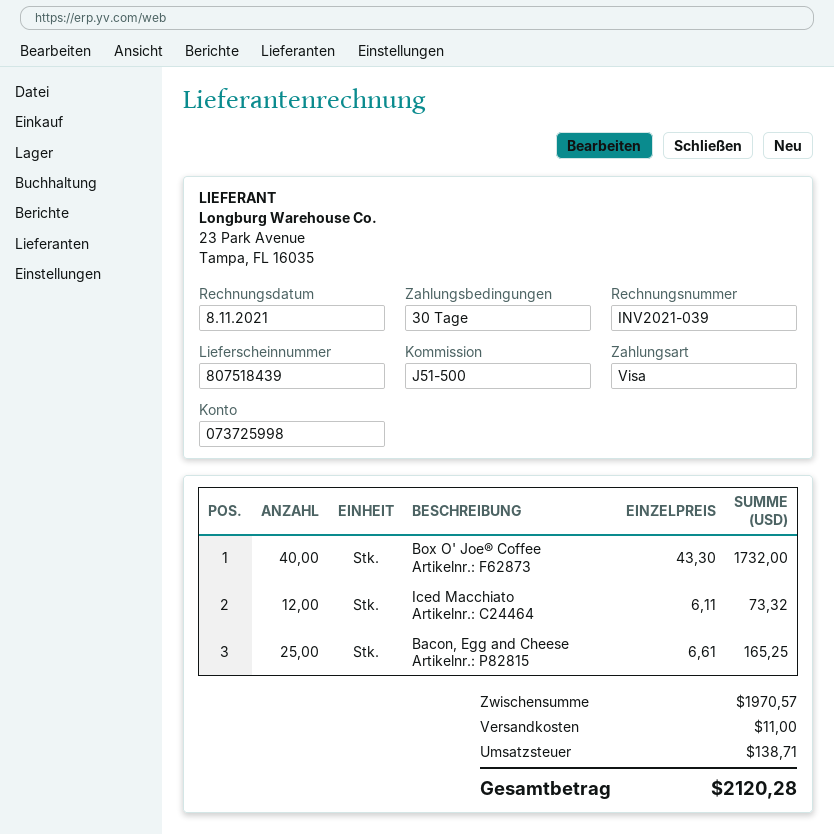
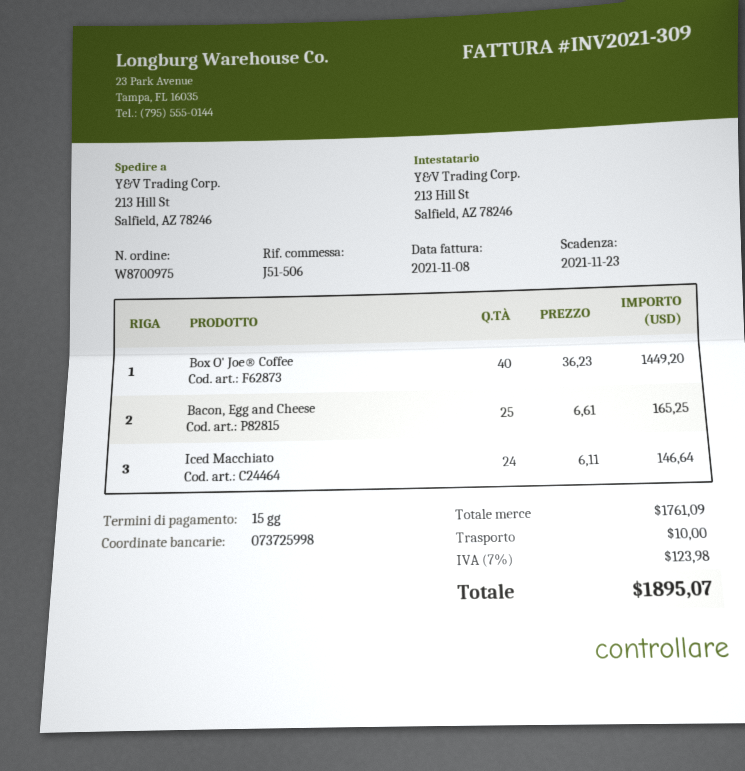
invoice number: INV2021-039 -> INV2021-309
payment terms: 30 days -> 15 days
reference: J51-500 -> J51-506
Box O' Joe® Coffee: 40 x 43.30 = 1732.00 -> 40 x 36.23 = 1449.20
Iced Macchiato: 12 x 6.11 = 73.32 -> 24 x 6.11 = 146.64
subtotal: 1970.57 -> 1761.09
shipping: 11.00 -> 10.00
tax: 138.71 -> 123.98
total: 2120.28 -> 1895.07

